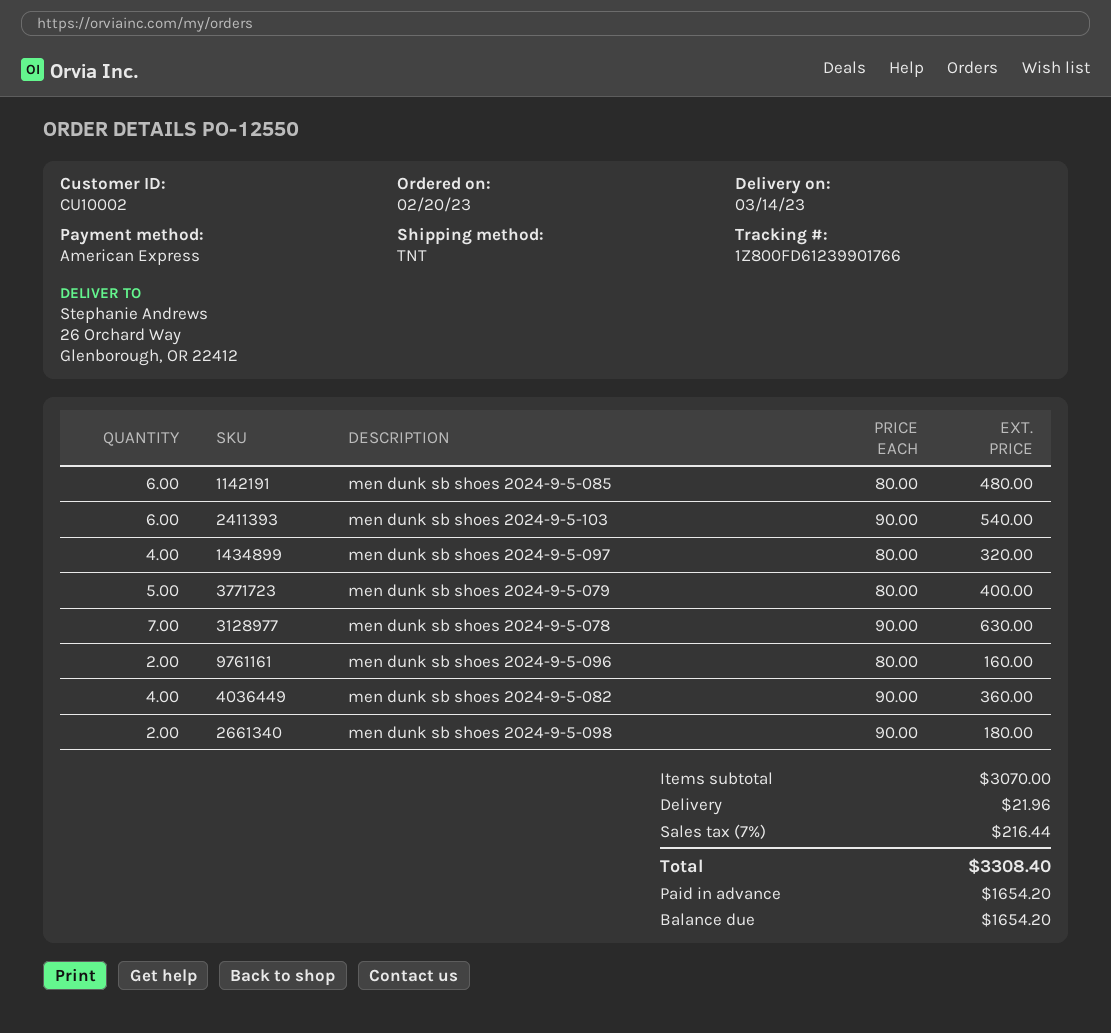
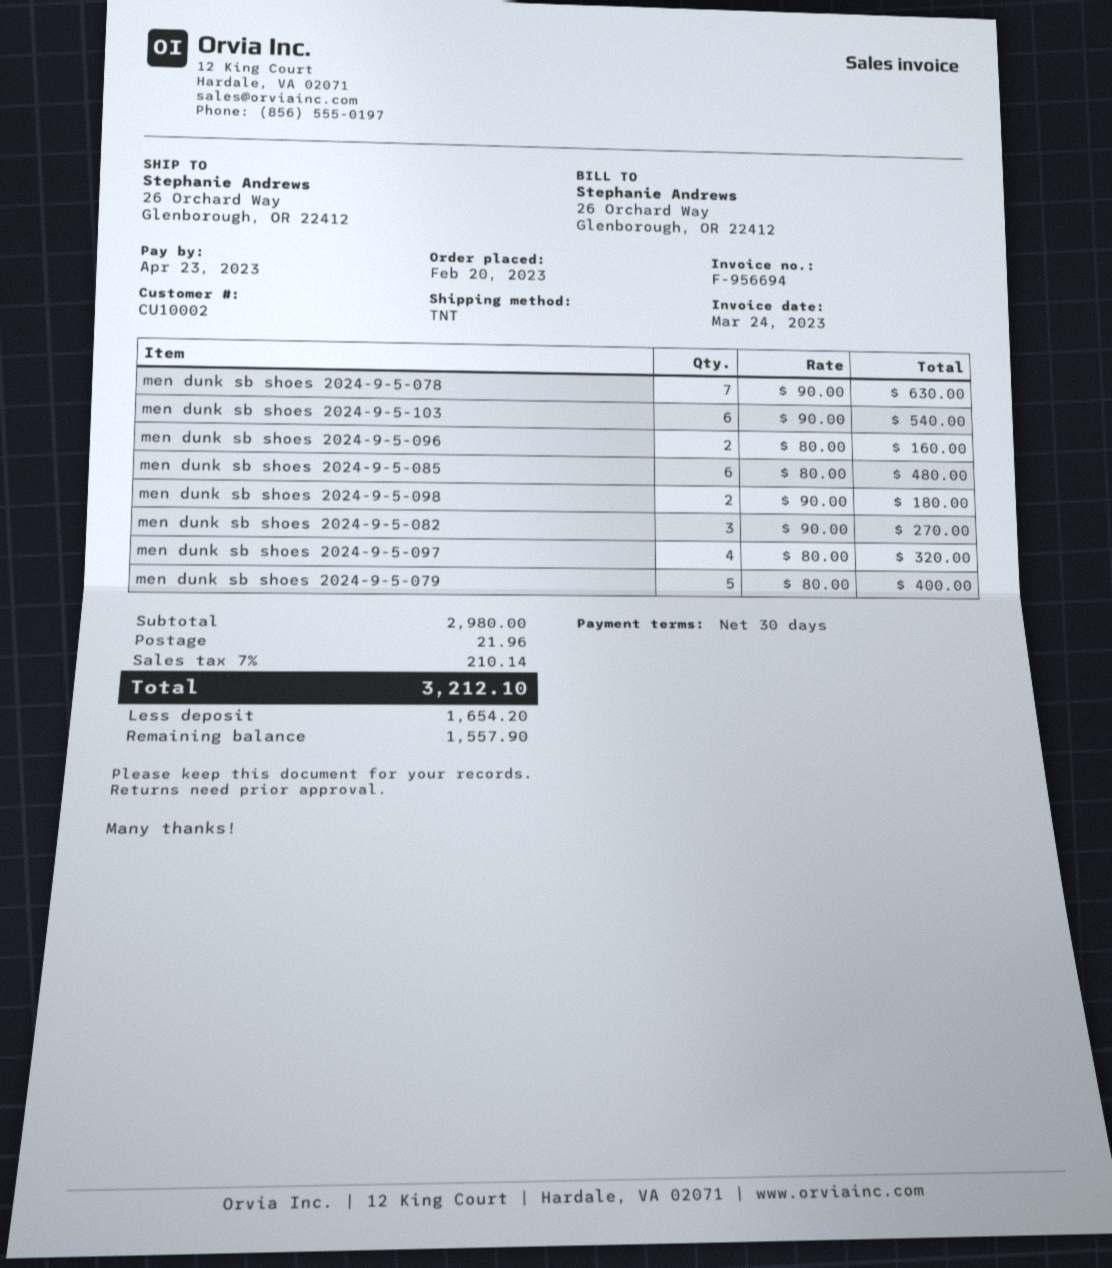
men dunk sb shoes 2024-9-5-082: 4 x 90.00 = 360.00 -> 3 x 90.00 = 270.00
subtotal: 3070.00 -> 2980.00
tax: 7% = 216.44 -> 7% = 210.14
total: 3308.40 -> 3212.10
balance: 1654.20 -> 1557.90

